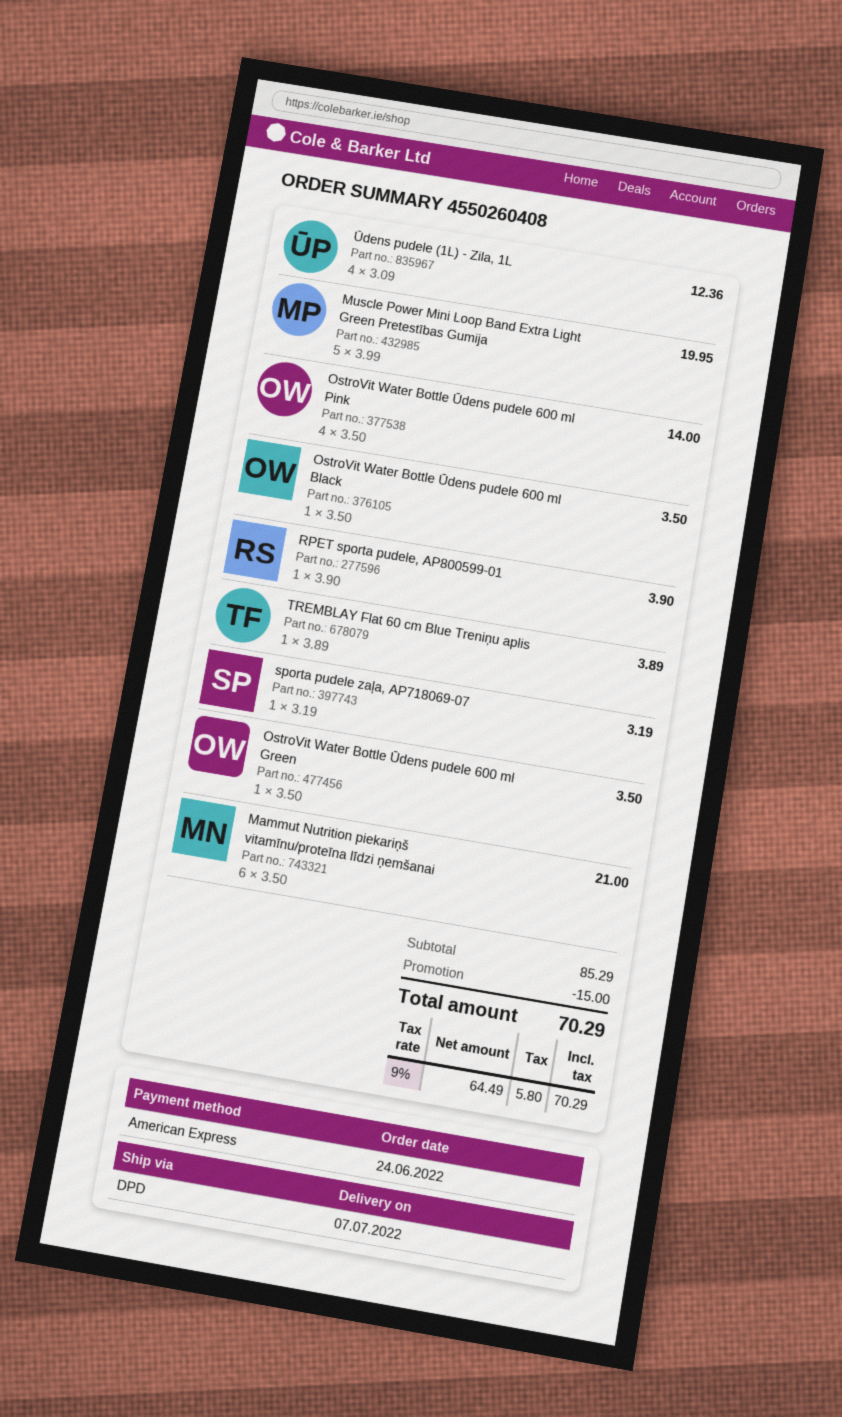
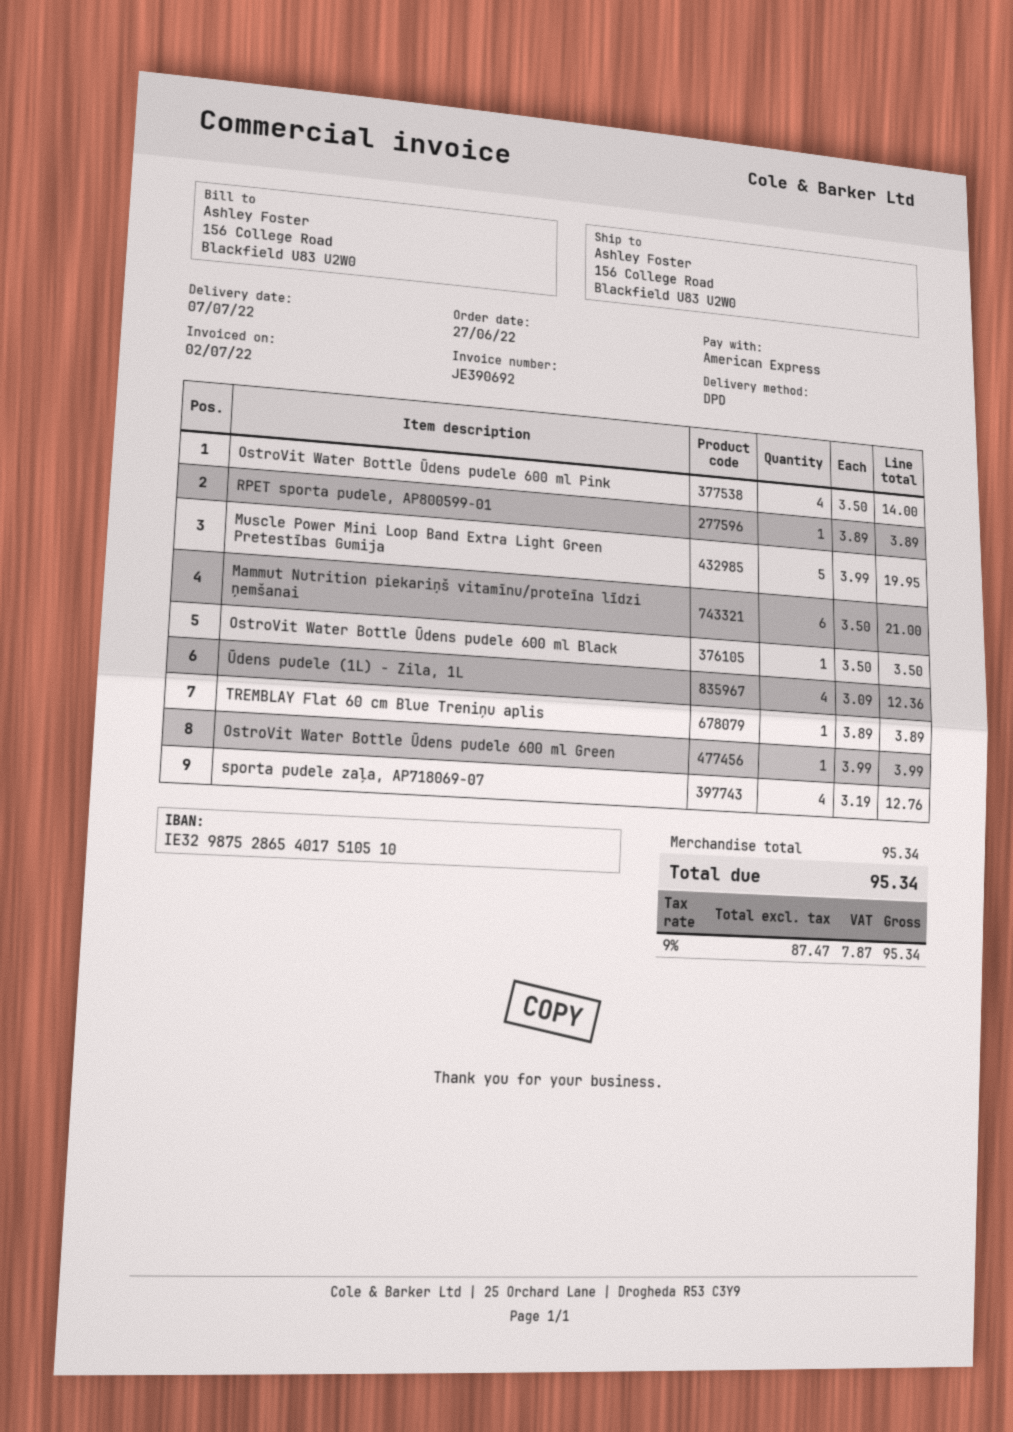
order date: 2022-06-24 -> 2022-06-27
RPET sporta pudele, AP800599-01: 1 x 3.90 = 3.90 -> 1 x 3.89 = 3.89
sporta pudele zaļa, AP718069-07: 1 x 3.19 = 3.19 -> 4 x 3.19 = 12.76
OstroVit Water Bottle Ūdens pudele 600 ml Green: 1 x 3.50 = 3.50 -> 1 x 3.99 = 3.99
subtotal: 85.29 -> 95.34
discount: 15.00 -> none
net: 64.49 -> 87.47
tax: 9% = 5.80 -> 9% = 7.87
total: 70.29 -> 95.34

